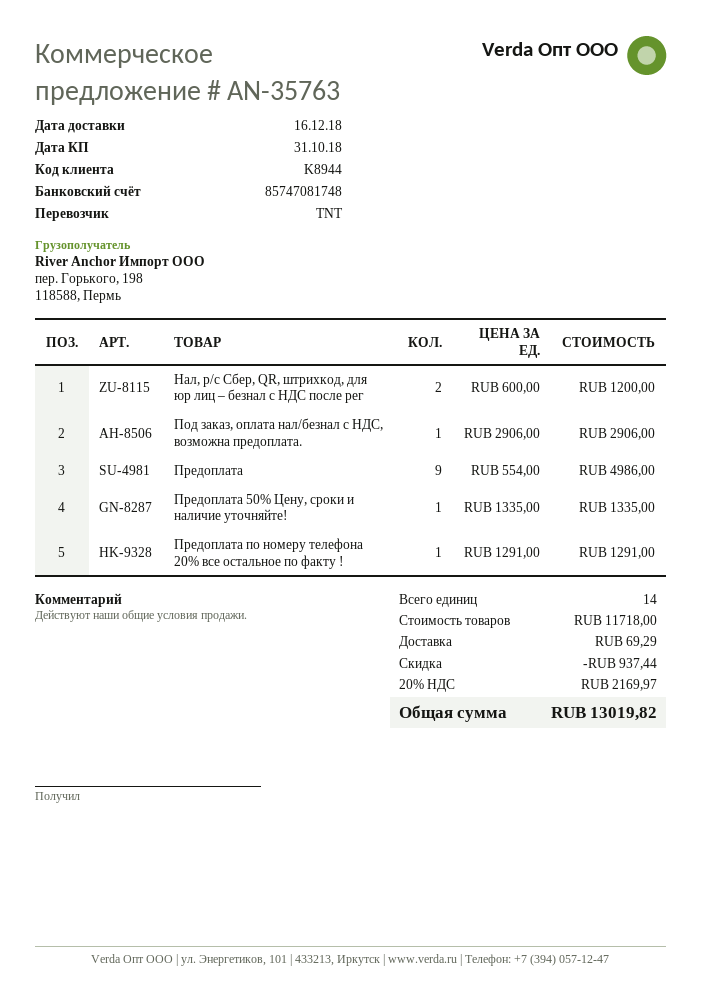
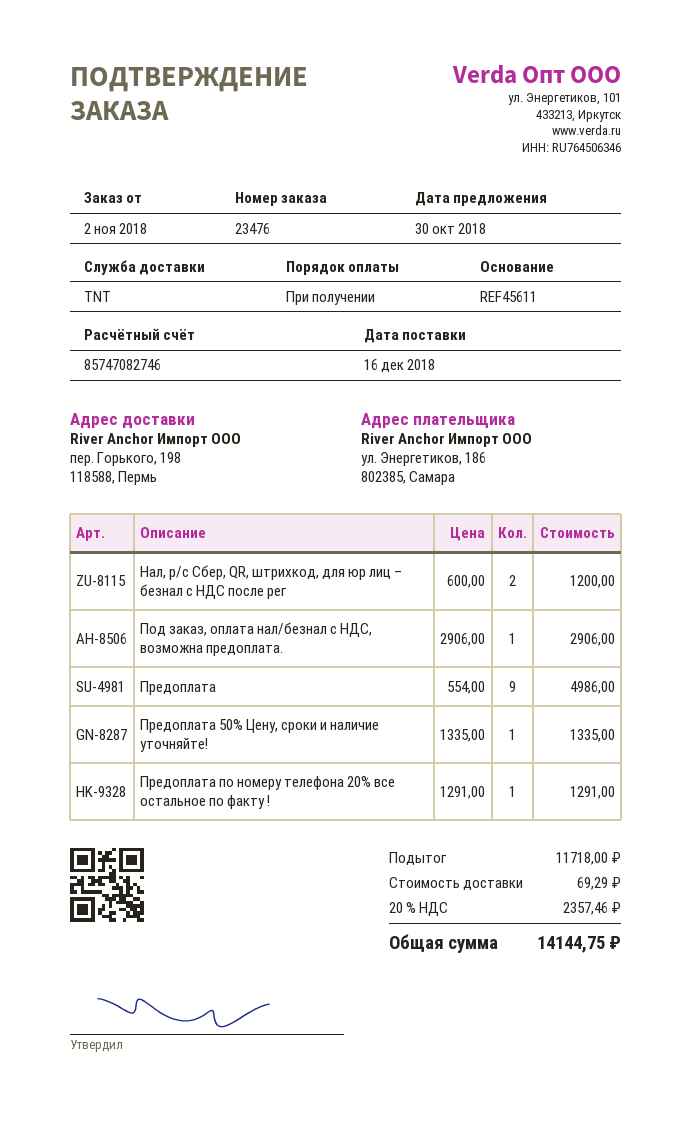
quote date: 2018-10-31 -> 2018-10-30
bank account: 85747081748 -> 85747082746
discount: 937.44 -> none
tax: 20% = 2169.97 -> 20% = 2357.46
total: 13019.82 -> 14144.75

